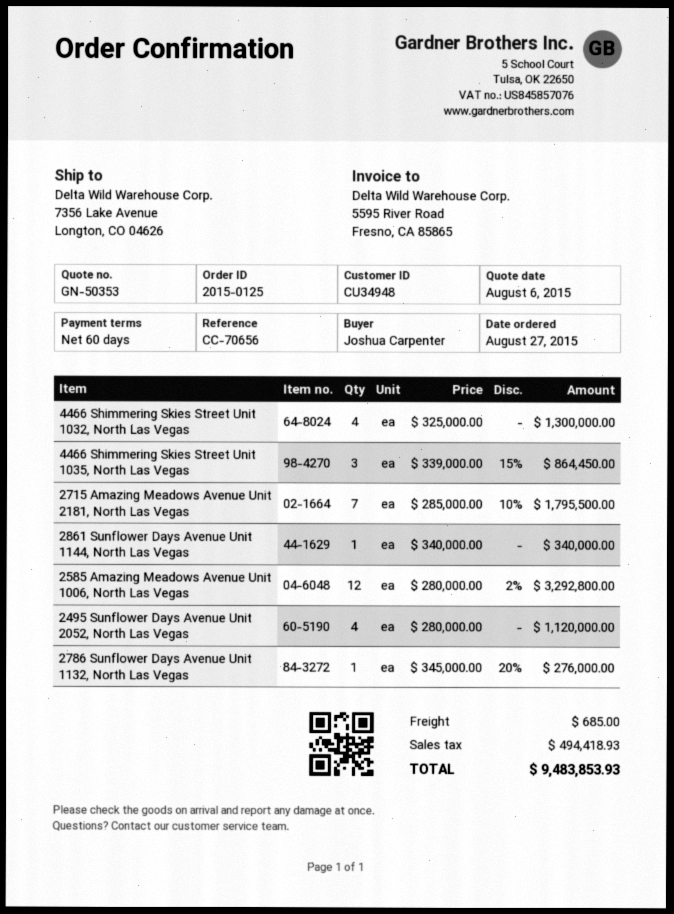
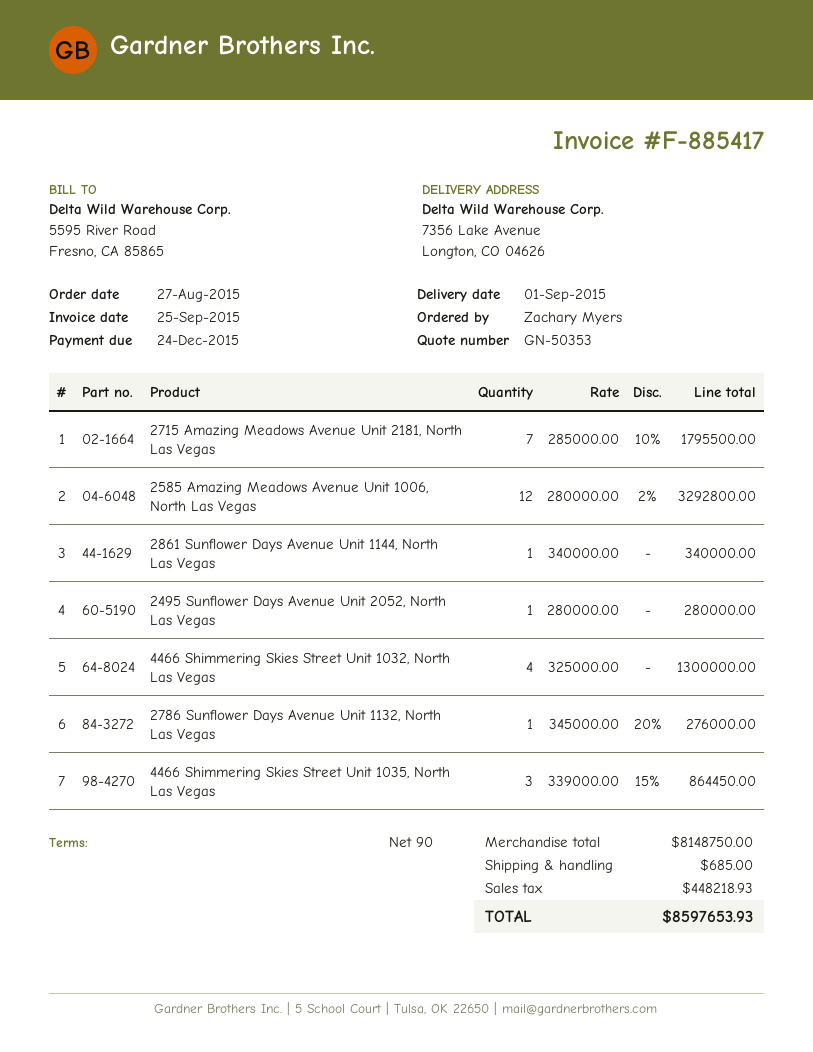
payment terms: 60 days -> 90 days
ordered by: Joshua Carpenter -> Zachary Myers
2495 Sunflower Days Avenue Unit 2052, North Las Vegas: 4 x 280000.00 = 1120000.00 -> 1 x 280000.00 = 280000.00
tax: 494418.93 -> 448218.93
total: 9483853.93 -> 8597653.93

